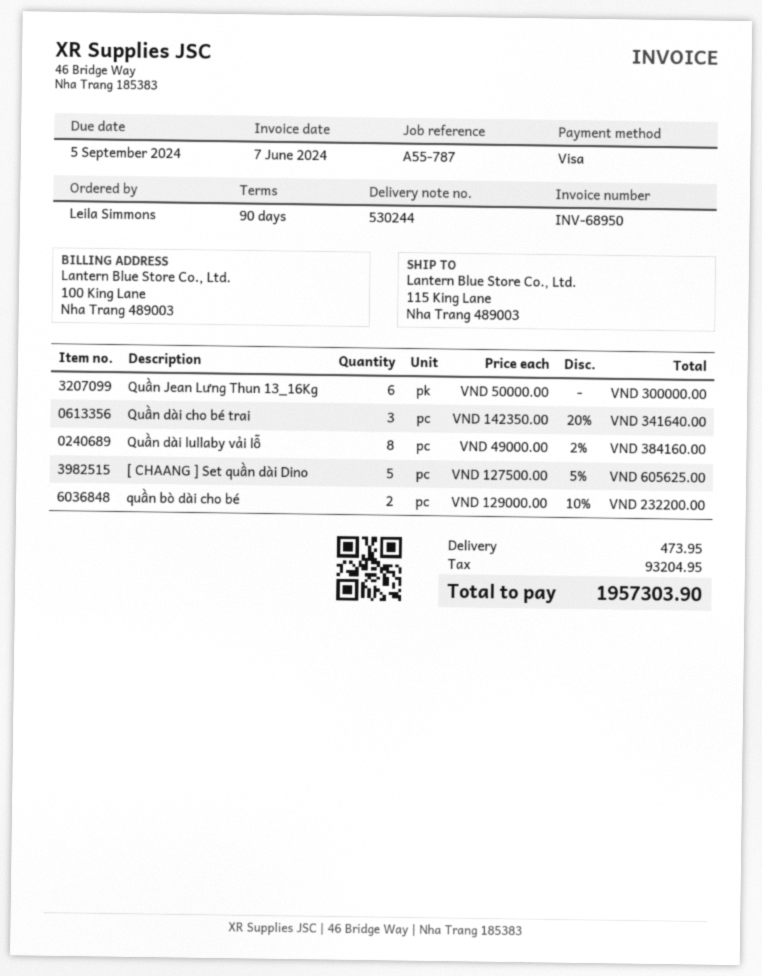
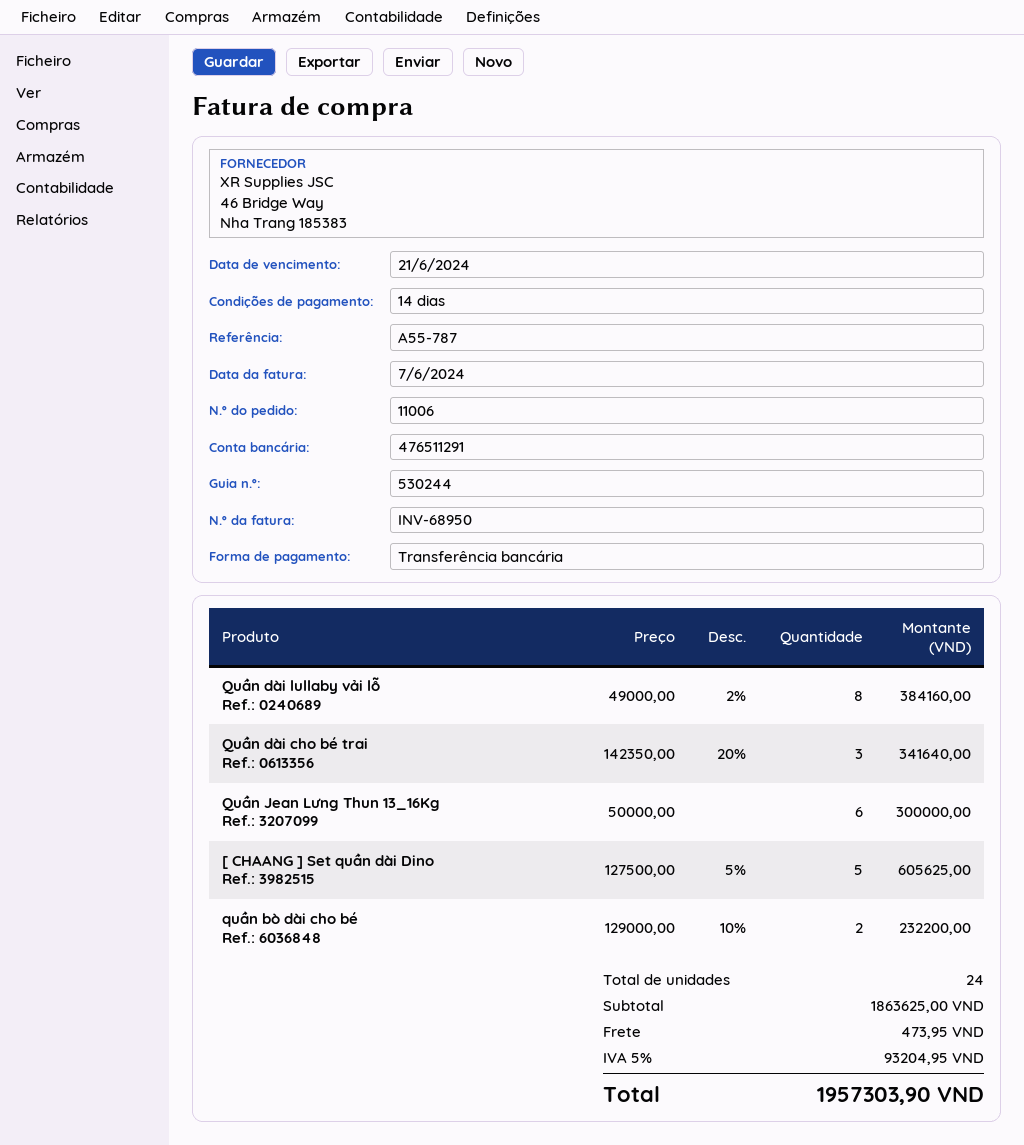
payment terms: 90 days -> 14 days
due date: 2024-09-05 -> 2024-06-21
payment method: Visa -> bank transfer

